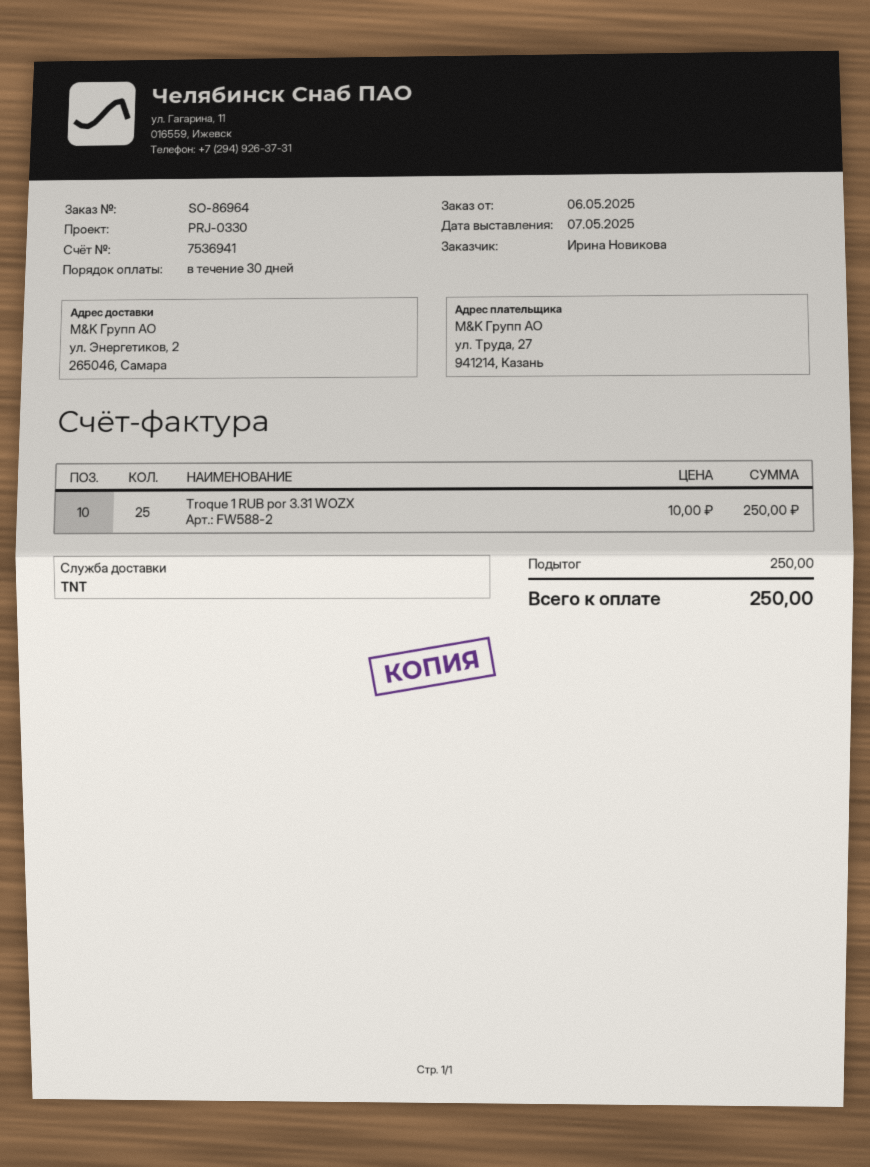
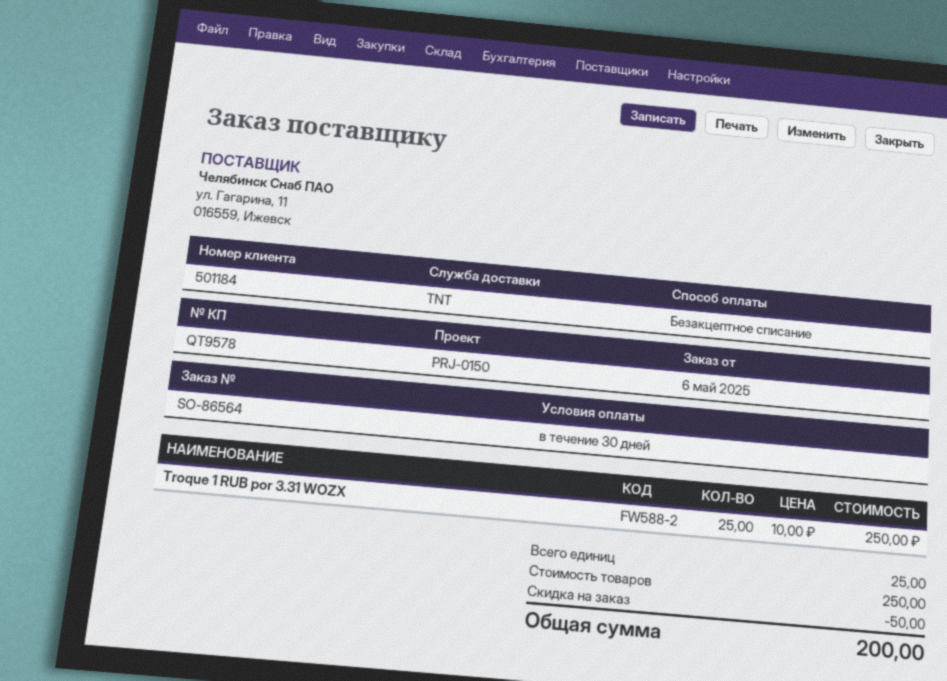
order number: SO-86964 -> SO-86564
reference: PRJ-0330 -> PRJ-0150
discount: none -> 50.00
total: 250.00 -> 200.00

